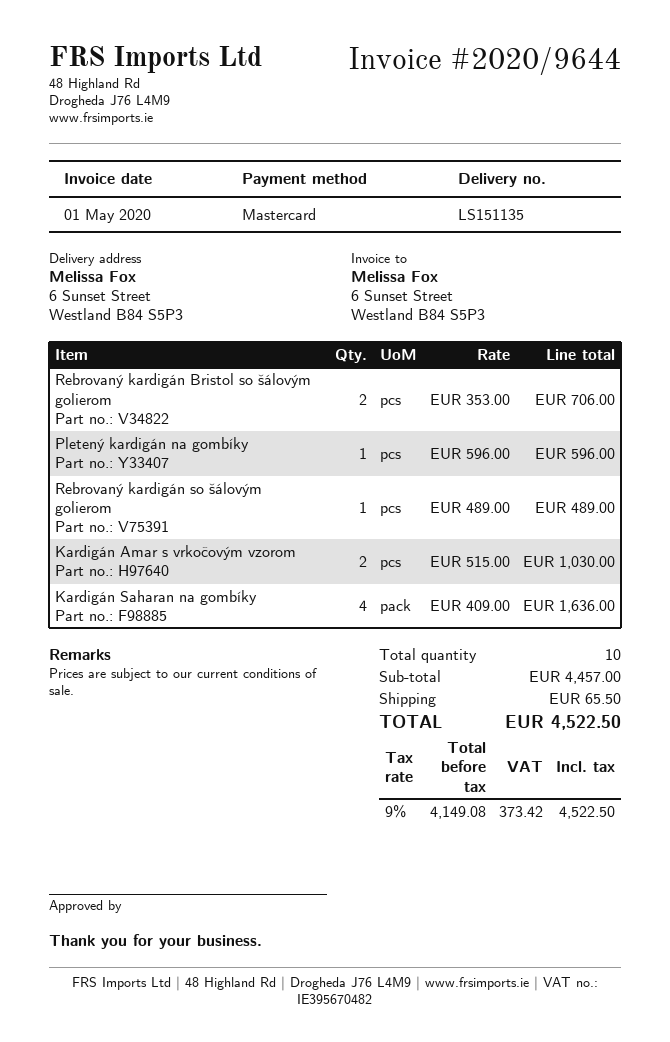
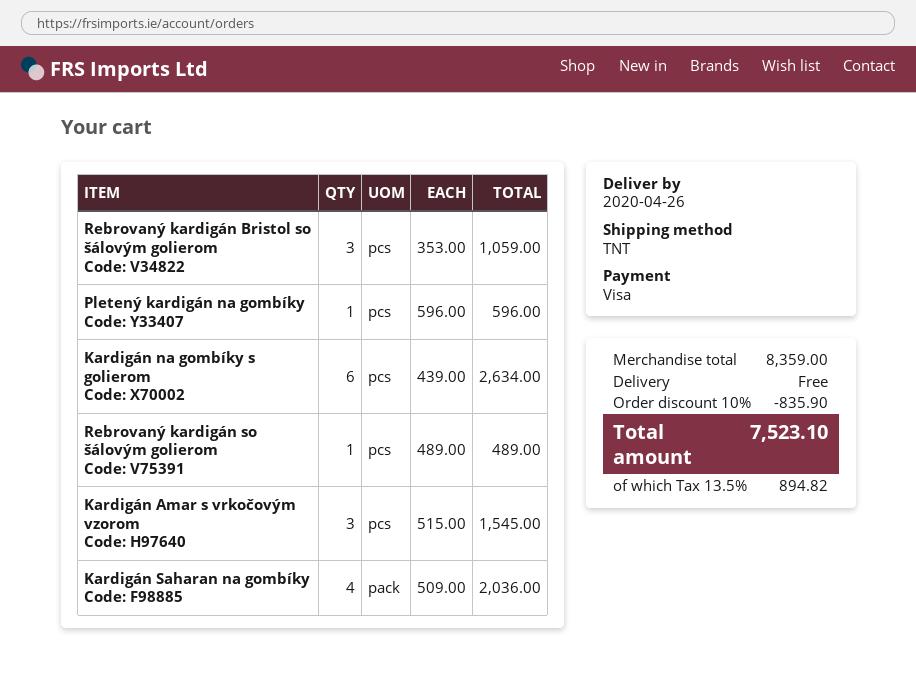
payment method: Mastercard -> Visa
Rebrovaný kardigán Bristol so šálovým golierom: 2 x 353.00 = 706.00 -> 3 x 353.00 = 1059.00
Kardigán Amar s vrkočovým vzorom: 2 x 515.00 = 1030.00 -> 3 x 515.00 = 1545.00
Kardigán Saharan na gombíky: 4 x 409.00 = 1636.00 -> 4 x 509.00 = 2036.00
Kardigán na gombíky s golierom: none -> 6 x 439.00 = 2634.00
subtotal: 4457.00 -> 8359.00
discount: none -> 10% = 835.90
shipping: 65.50 -> 0.00
tax: 9% = 373.42 -> 13.5% = 894.82
total: 4522.50 -> 7523.10

